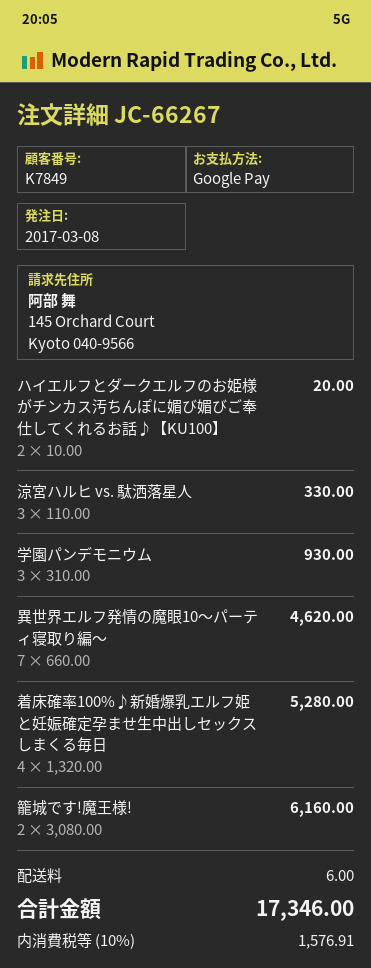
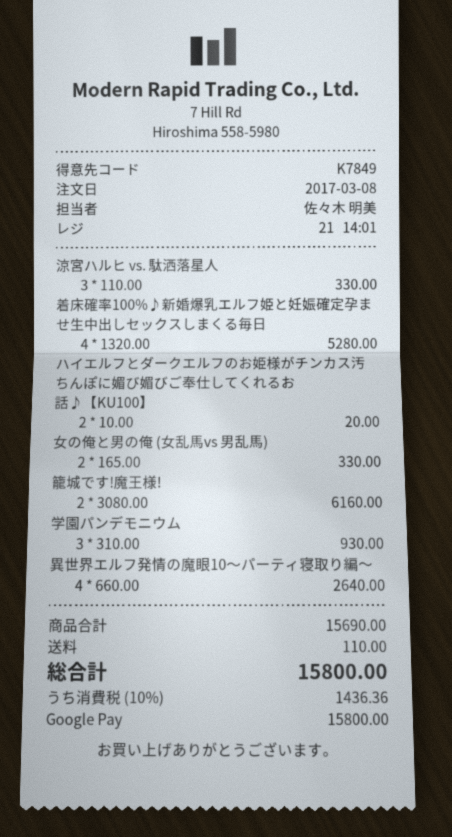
異世界エルフ発情の魔眼10〜パーティ寝取り編〜: 7 x 660.00 = 4620.00 -> 4 x 660.00 = 2640.00
女の俺と男の俺 (女乱馬vs 男乱馬): none -> 2 x 165.00 = 330.00
shipping: 6.00 -> 110.00
tax: 10% = 1576.91 -> 10% = 1436.36
total: 17346.00 -> 15800.00

